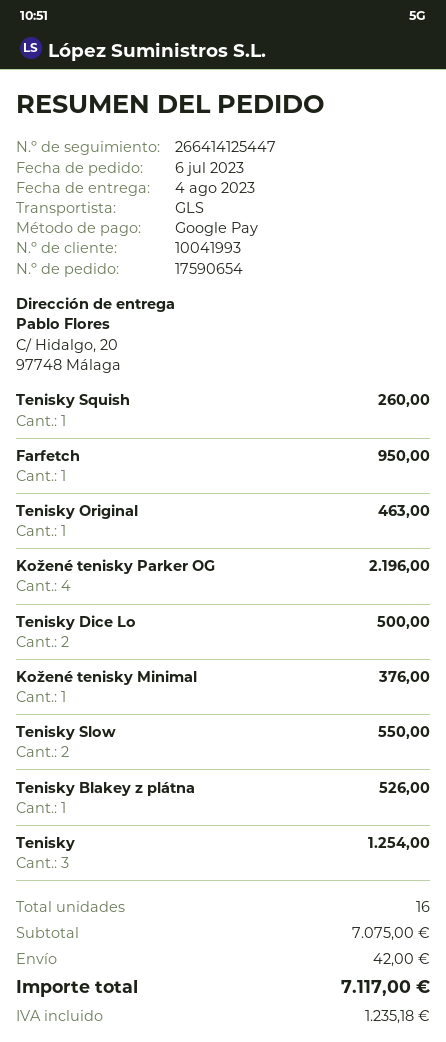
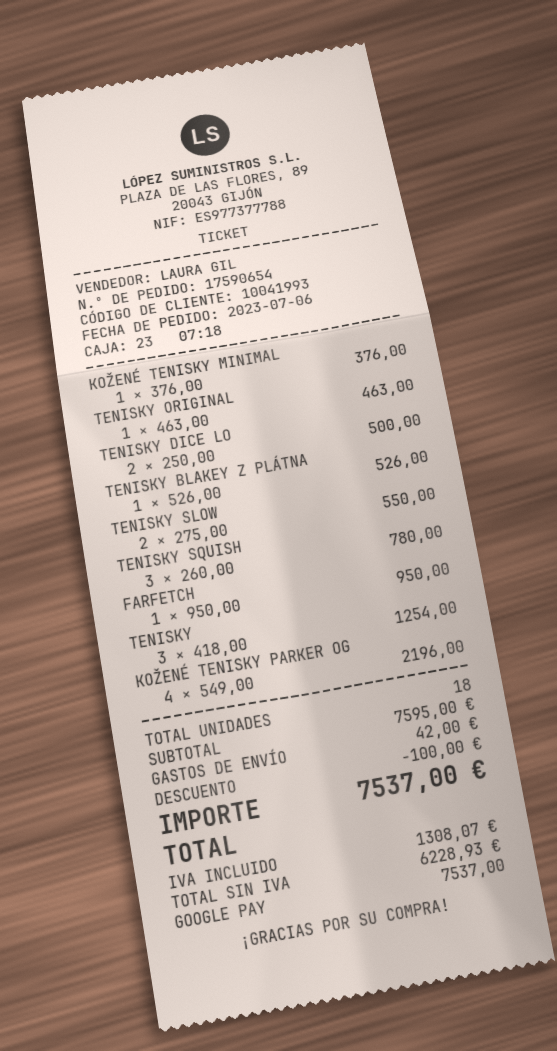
Tenisky Squish: 1 for 260.00 -> 3 for 780.00
total quantity: 16 -> 18
subtotal: 7075.00 -> 7595.00
discount: none -> 100.00
tax: 1235.18 -> 1308.07
total: 7117.00 -> 7537.00

